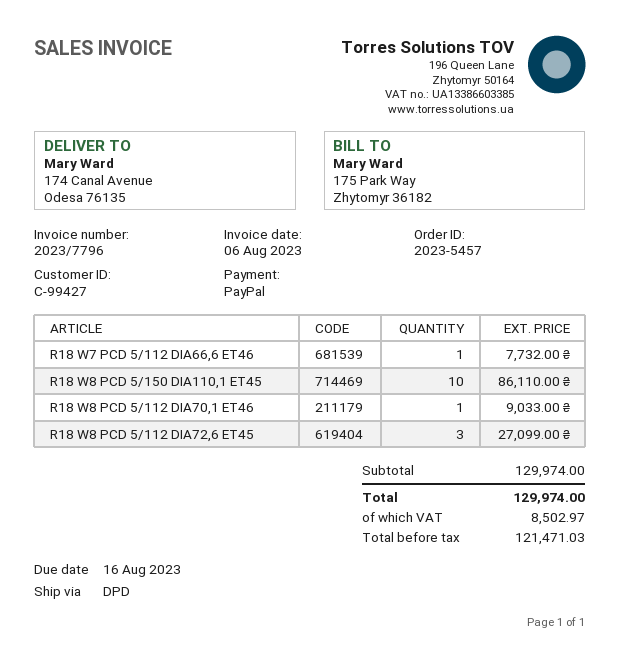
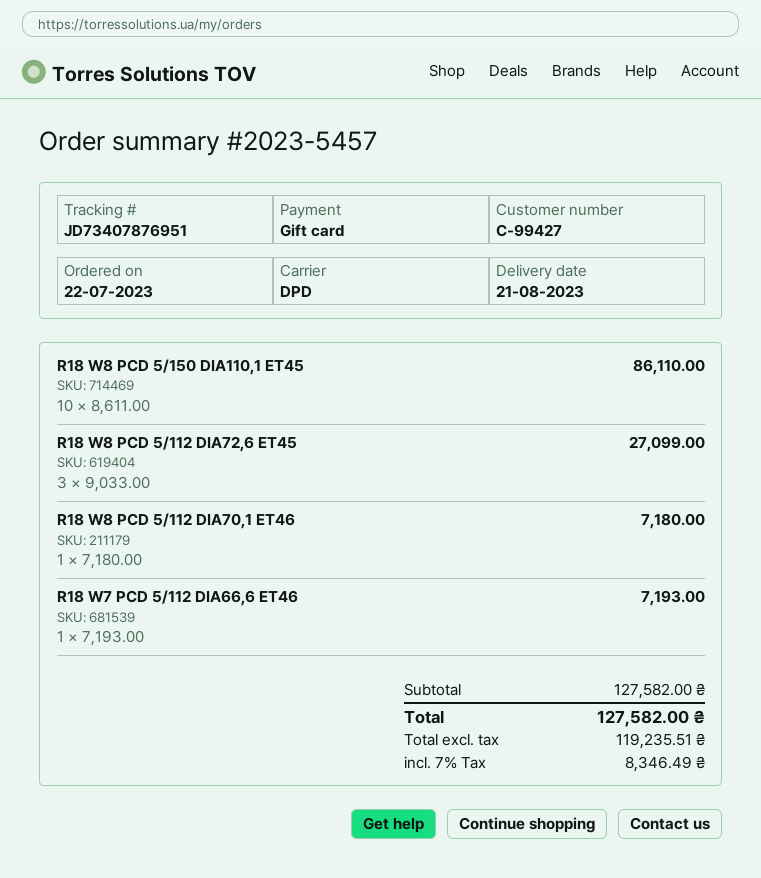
payment method: PayPal -> gift card
R18 W7 PCD 5/112 DIA66,6 ET46: 1 for 7732.00 -> 1 for 7193.00
R18 W8 PCD 5/112 DIA70,1 ET46: 1 for 9033.00 -> 1 for 7180.00
subtotal: 129974.00 -> 127582.00
net: 121471.03 -> 119235.51
tax: 8502.97 -> 8346.49
total: 129974.00 -> 127582.00

